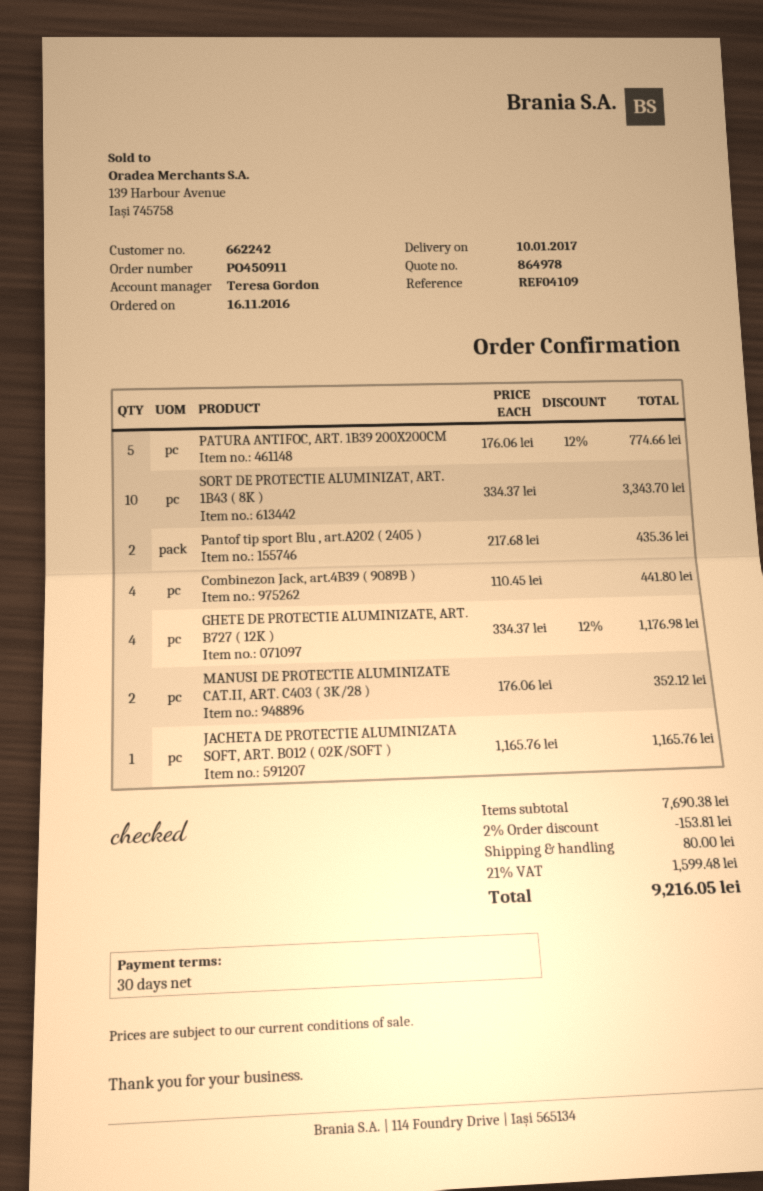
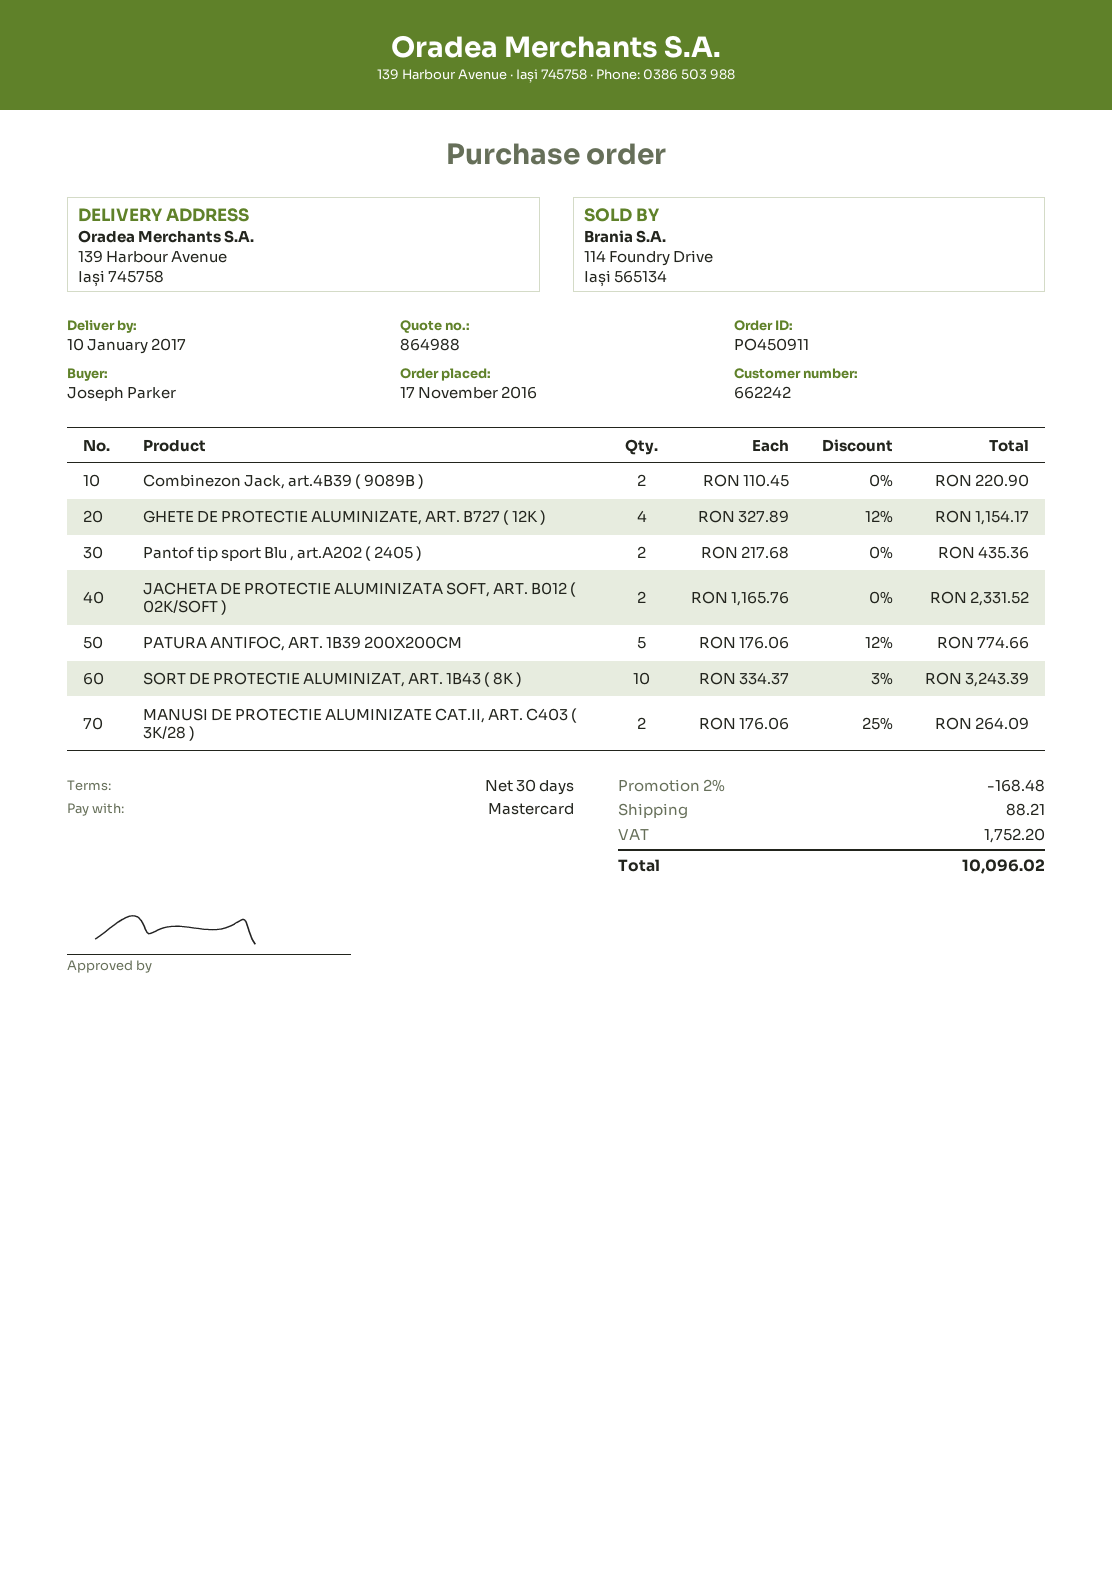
quote number: 864978 -> 864988
order date: 2016-11-16 -> 2016-11-17
SORT DE PROTECTIE ALUMINIZAT, ART. 1B43 ( 8K ): 10 x 334.37 = 3343.70 -> 10 x 334.37 - 3% = 3243.39
Combinezon Jack, art.4B39 ( 9089B ): 4 x 110.45 = 441.80 -> 2 x 110.45 = 220.90
GHETE DE PROTECTIE ALUMINIZATE, ART. B727 ( 12K ): 4 x 334.37 - 12% = 1176.98 -> 4 x 327.89 - 12% = 1154.17
MANUSI DE PROTECTIE ALUMINIZATE CAT.II, ART. C403 ( 3K/28 ): 2 x 176.06 = 352.12 -> 2 x 176.06 - 25% = 264.09
JACHETA DE PROTECTIE ALUMINIZATA SOFT, ART. B012 ( 02K/SOFT ): 1 x 1165.76 = 1165.76 -> 2 x 1165.76 = 2331.52
discount: 2% = 153.81 -> 2% = 168.48
shipping: 80.00 -> 88.21
tax: 1599.48 -> 1752.20
total: 9216.05 -> 10096.02

